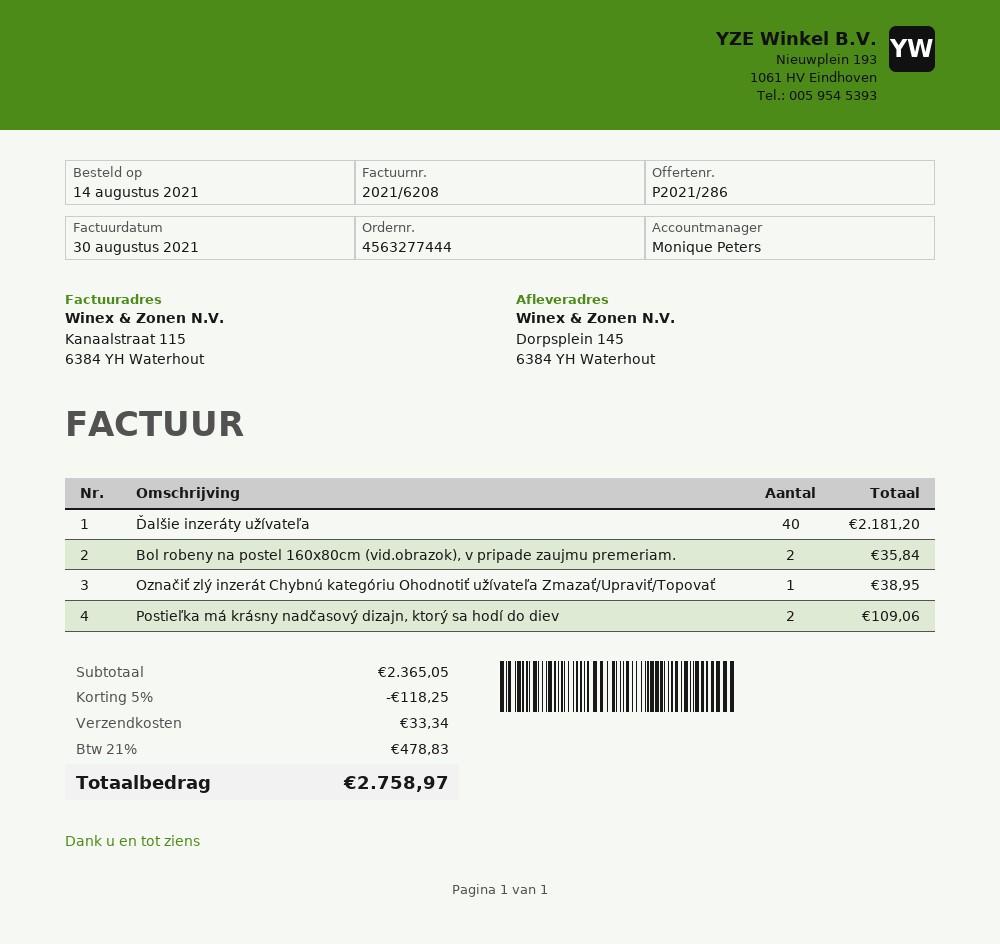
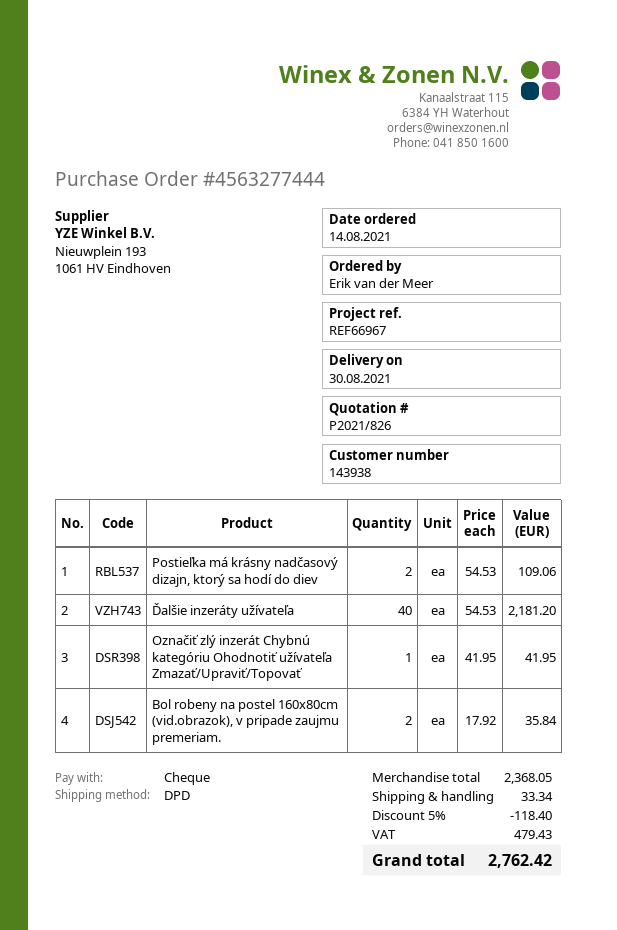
quote number: P2021/286 -> P2021/826
Označiť zlý inzerát Chybnú kategóriu Ohodnotiť užívateľa Zmazať/Upraviť/Topovať: 1 for 38.95 -> 1 for 41.95
subtotal: 2365.05 -> 2368.05
discount: 5% = 118.25 -> 5% = 118.40
tax: 478.83 -> 479.43
total: 2758.97 -> 2762.42

